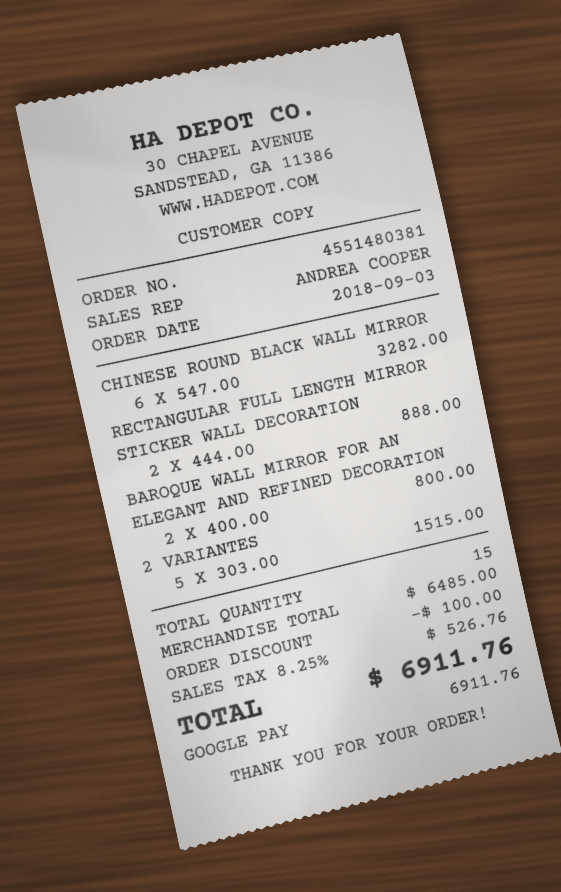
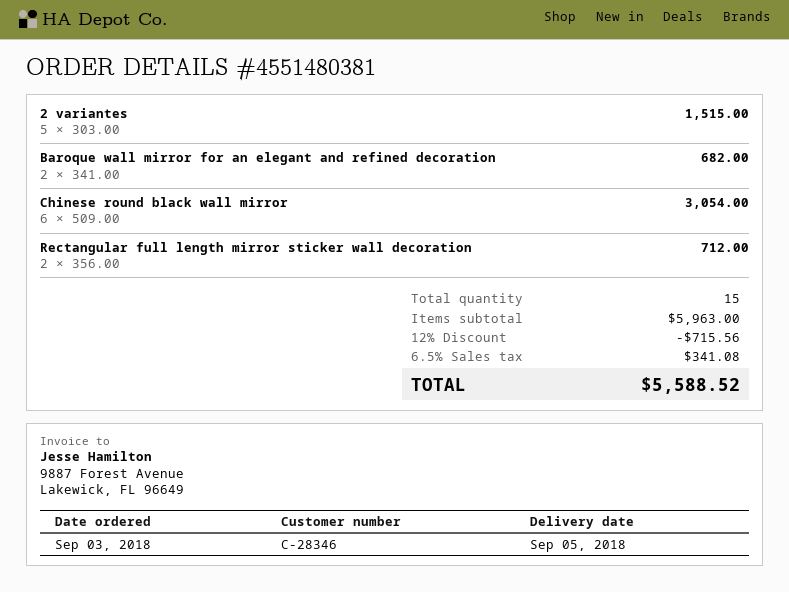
CHINESE ROUND BLACK WALL MIRROR: 6 x 547.00 = 3282.00 -> 6 x 509.00 = 3054.00
RECTANGULAR FULL LENGTH MIRROR STICKER WALL DECORATION: 2 x 444.00 = 888.00 -> 2 x 356.00 = 712.00
BAROQUE WALL MIRROR FOR AN ELEGANT AND REFINED DECORATION: 2 x 400.00 = 800.00 -> 2 x 341.00 = 682.00
subtotal: 6485.00 -> 5963.00
discount: 100.00 -> 715.56
tax: 8.25% = 526.76 -> 6.5% = 341.08
total: 6911.76 -> 5588.52

